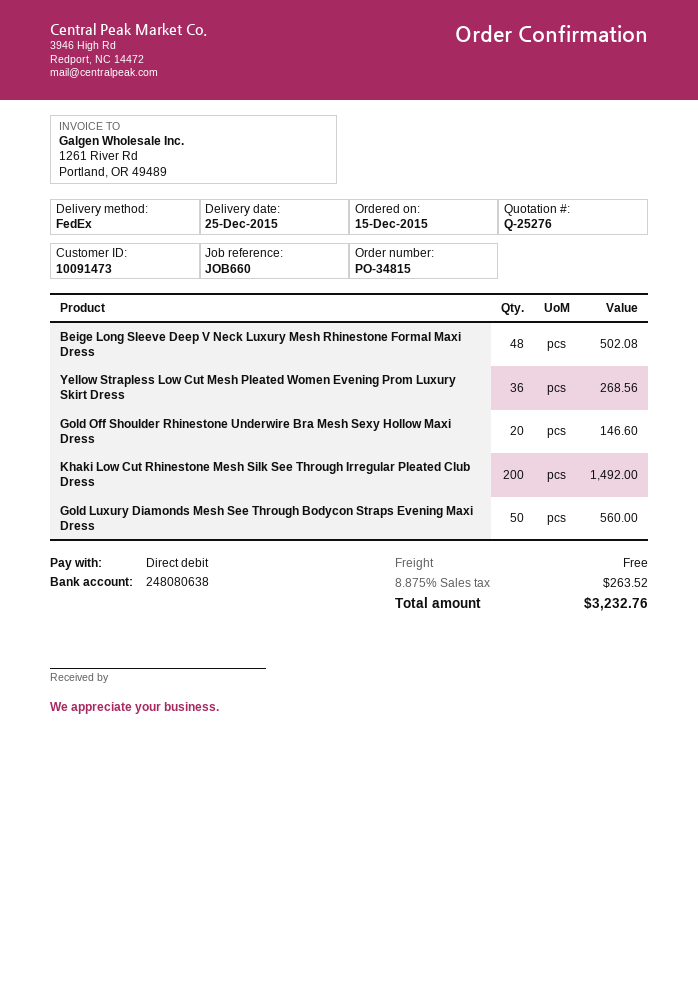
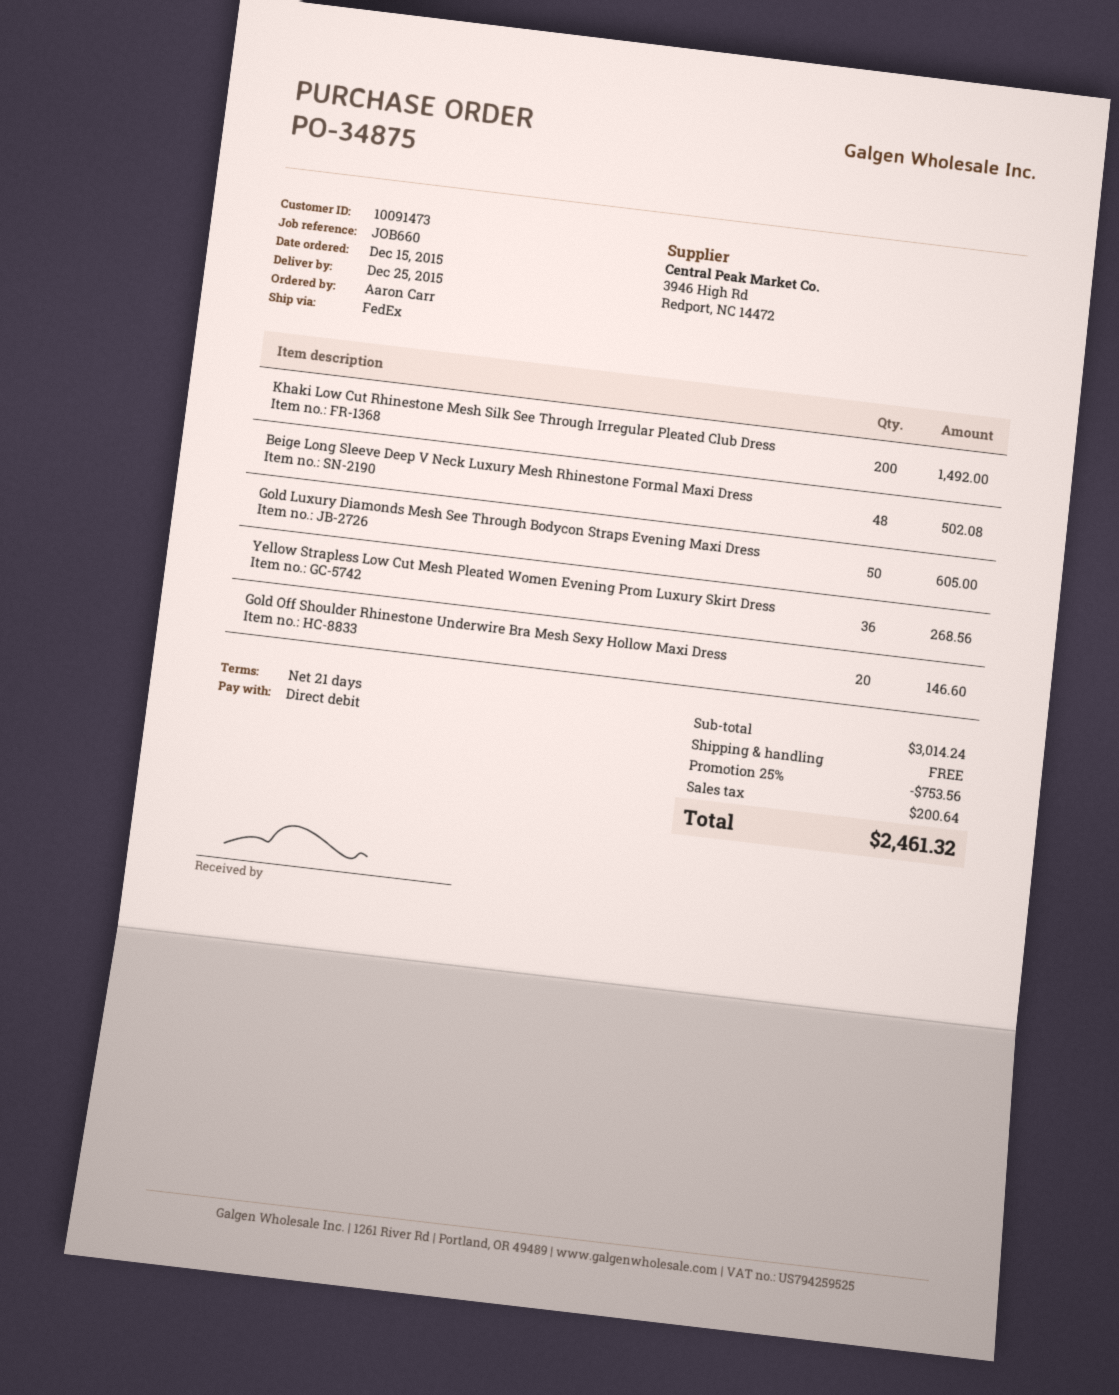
order number: PO-34815 -> PO-34875
Gold Luxury Diamonds Mesh See Through Bodycon Straps Evening Maxi Dress: 50 for 560.00 -> 50 for 605.00
discount: none -> 25% = 753.56
tax: 263.52 -> 200.64
total: 3232.76 -> 2461.32

